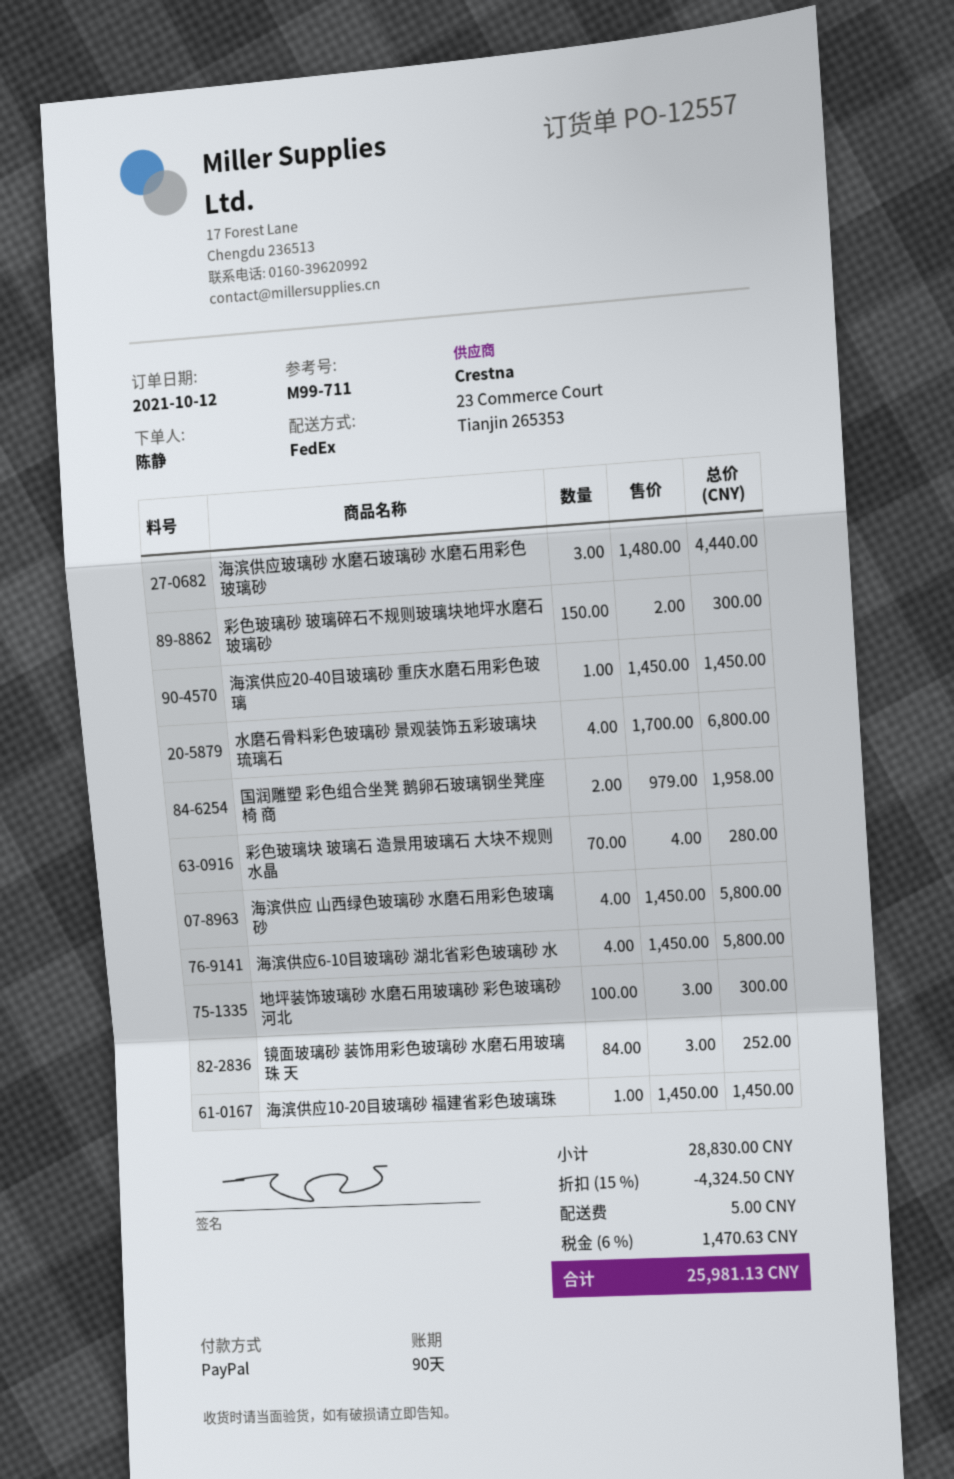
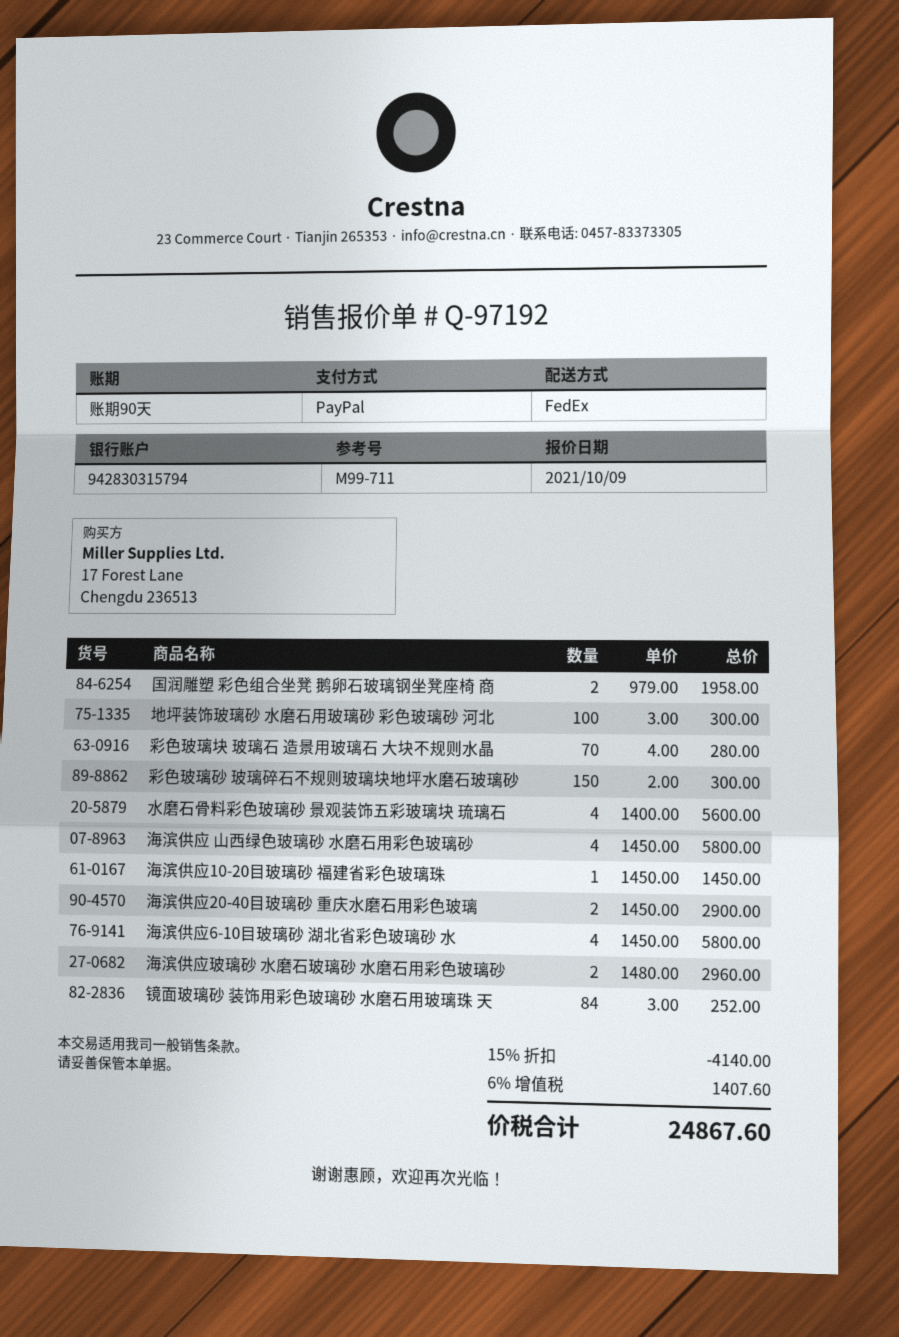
海滨供应玻璃砂 水磨石玻璃砂 水磨石用彩色玻璃砂: 3 x 1480.00 = 4440.00 -> 2 x 1480.00 = 2960.00
海滨供应20-40目玻璃砂 重庆水磨石用彩色玻璃: 1 x 1450.00 = 1450.00 -> 2 x 1450.00 = 2900.00
水磨石骨料彩色玻璃砂 景观装饰五彩玻璃块 琉璃石: 4 x 1700.00 = 6800.00 -> 4 x 1400.00 = 5600.00
discount: 15% = 4324.50 -> 15% = 4140.00
shipping: 5.00 -> none
tax: 6% = 1470.63 -> 6% = 1407.60
total: 25981.13 -> 24867.60

